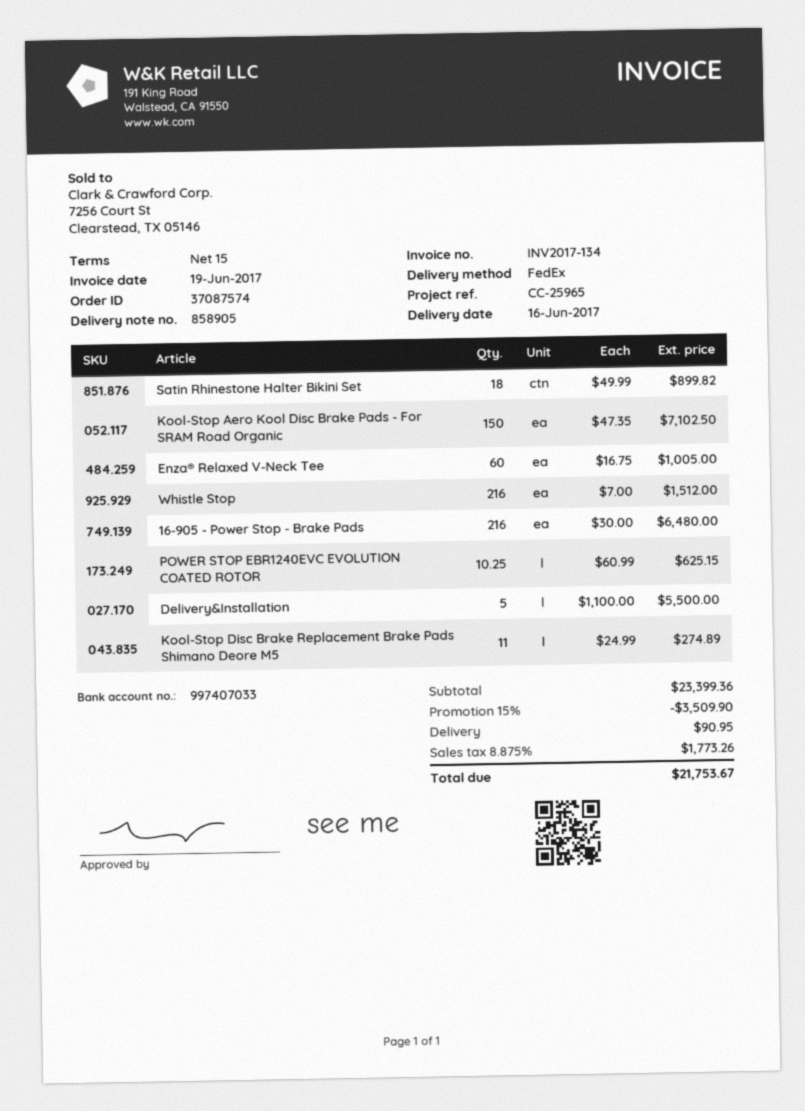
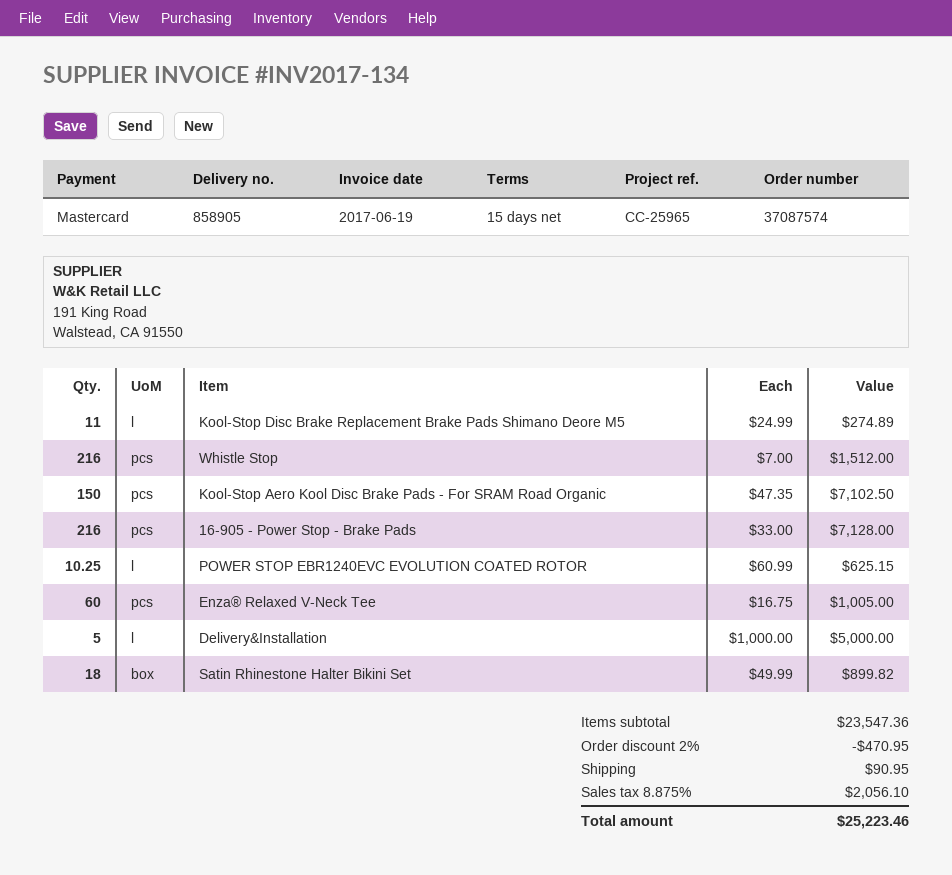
16-905 - Power Stop - Brake Pads: 216 x 30.00 = 6480.00 -> 216 x 33.00 = 7128.00
Delivery&Installation: 5 x 1100.00 = 5500.00 -> 5 x 1000.00 = 5000.00
subtotal: 23399.36 -> 23547.36
discount: 15% = 3509.90 -> 2% = 470.95
tax: 8.875% = 1773.26 -> 8.875% = 2056.10
total: 21753.67 -> 25223.46

